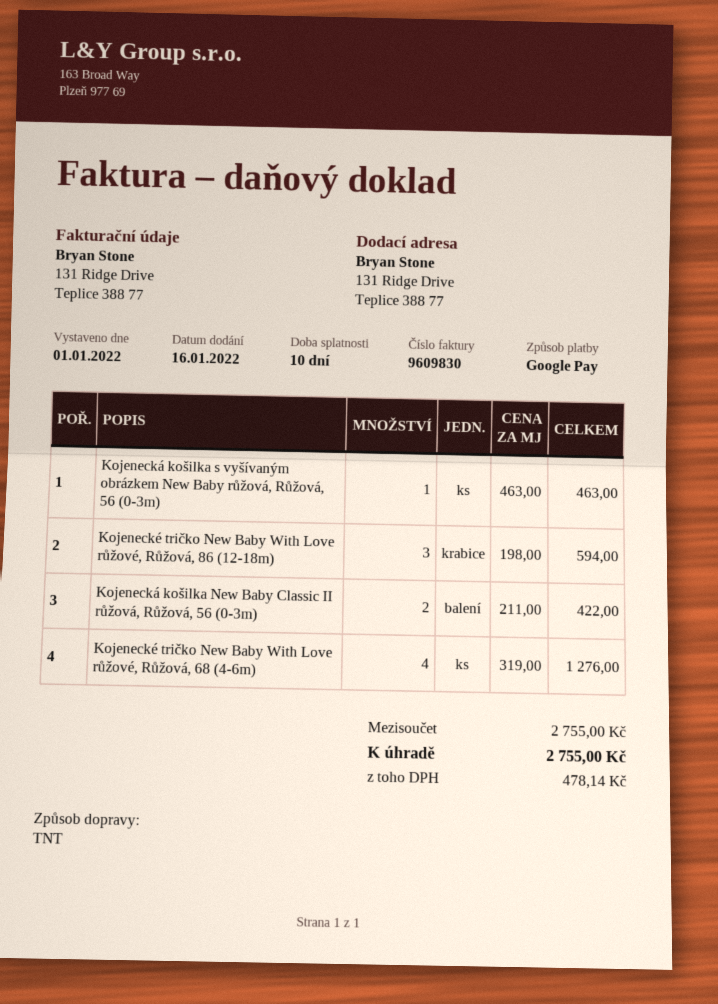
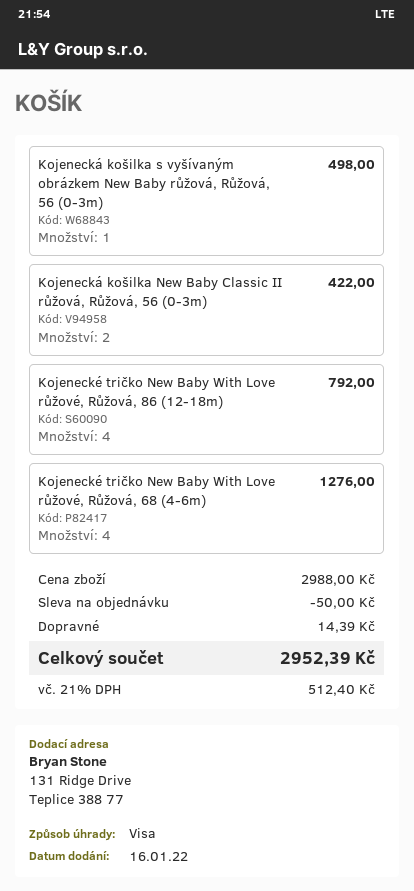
payment method: Google Pay -> Visa
Kojenecká košilka s vyšívaným obrázkem New Baby růžová, Růžová, 56 (0-3m): 1 for 463.00 -> 1 for 498.00
Kojenecké tričko New Baby With Love růžové, Růžová, 86 (12-18m): 3 for 594.00 -> 4 for 792.00
subtotal: 2755.00 -> 2988.00
discount: none -> 50.00
shipping: none -> 14.39
tax: 478.14 -> 512.40
total: 2755.00 -> 2952.39

